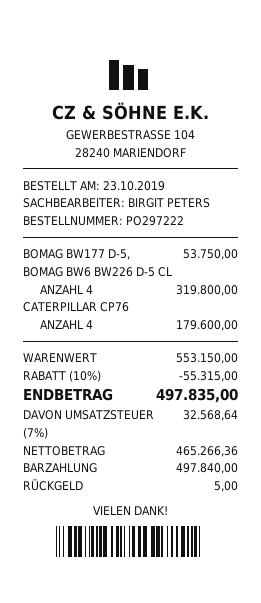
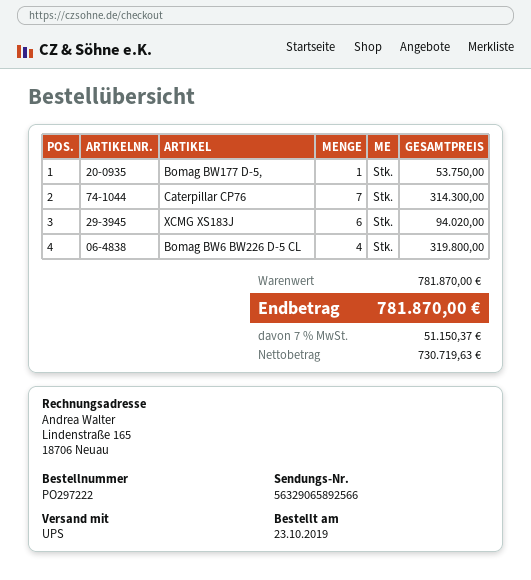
CATERPILLAR CP76: 4 for 179600.00 -> 7 for 314300.00
XCMG XS183J: none -> 6 for 94020.00
subtotal: 553150.00 -> 781870.00
discount: 10% = 55315.00 -> none
net: 465266.36 -> 730719.63
tax: 7% = 32568.64 -> 7% = 51150.37
total: 497835.00 -> 781870.00

